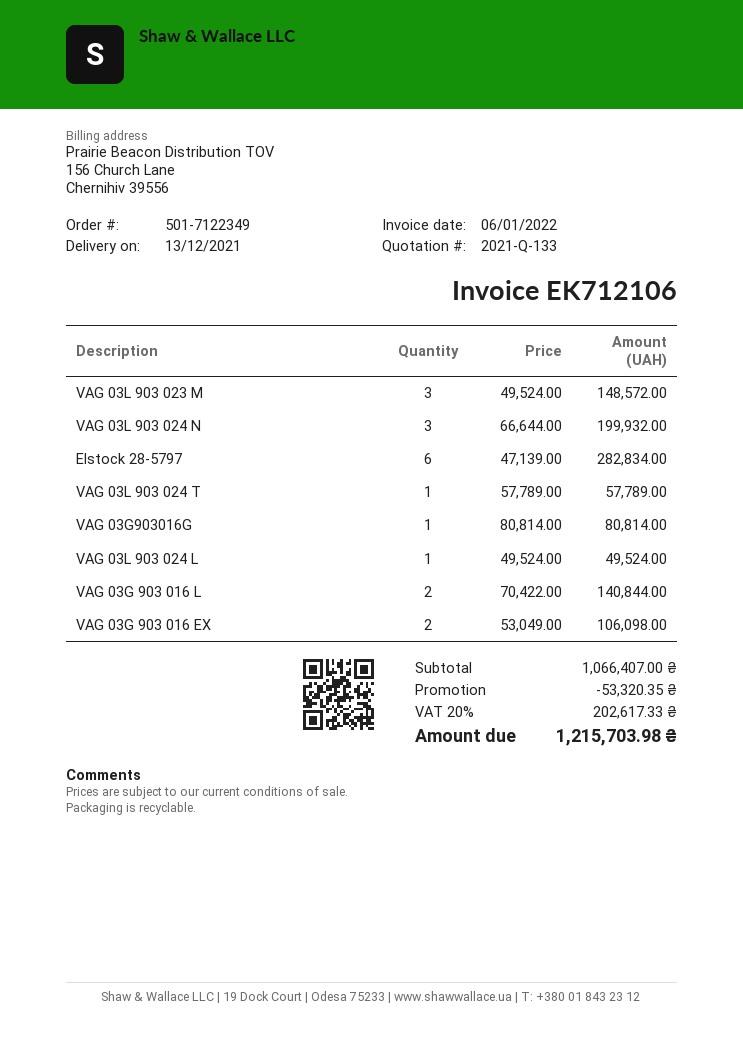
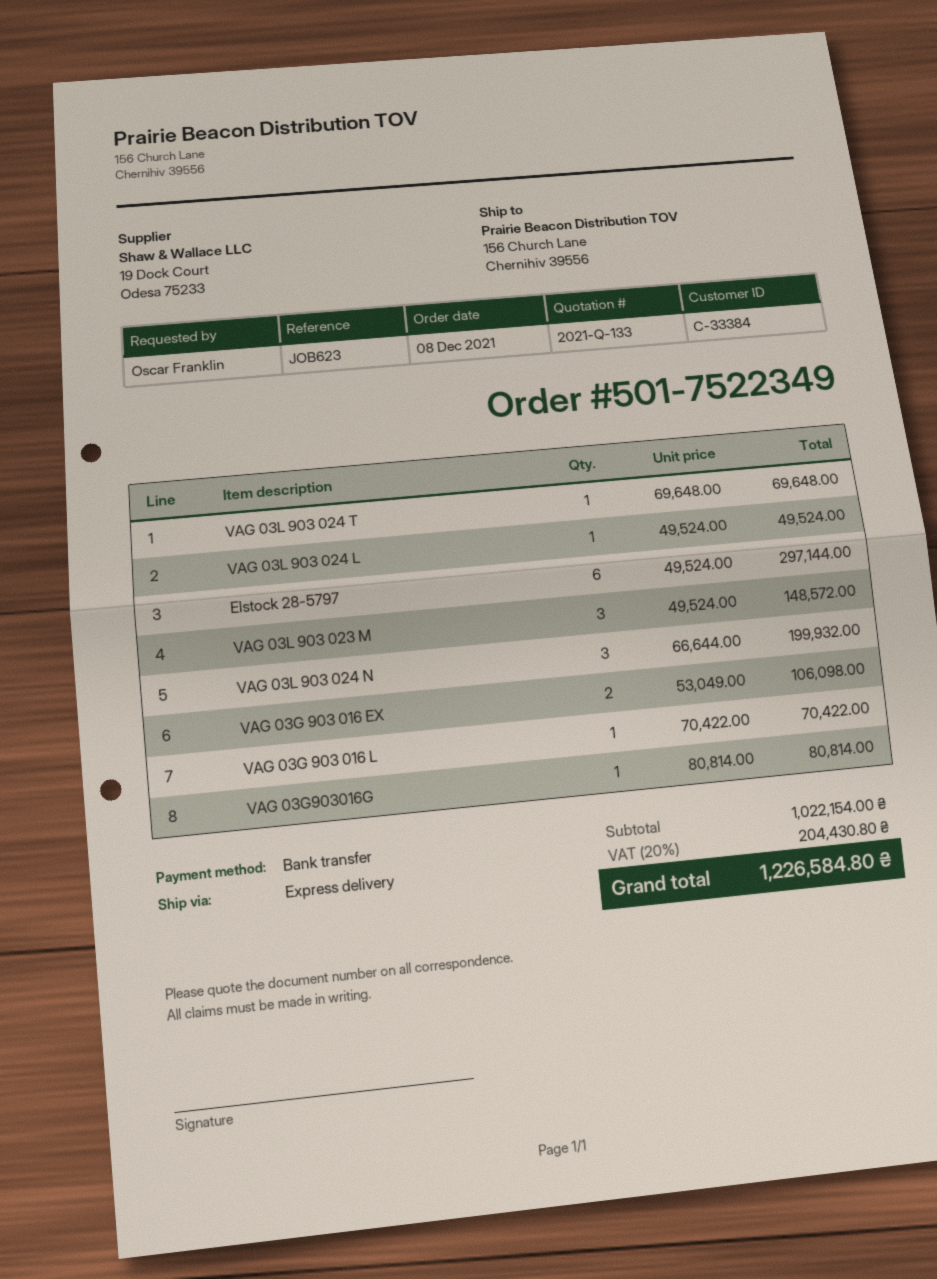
order number: 501-7122349 -> 501-7522349
Elstock 28-5797: 6 x 47139.00 = 282834.00 -> 6 x 49524.00 = 297144.00
VAG 03L 903 024 T: 1 x 57789.00 = 57789.00 -> 1 x 69648.00 = 69648.00
VAG 03G 903 016 L: 2 x 70422.00 = 140844.00 -> 1 x 70422.00 = 70422.00
subtotal: 1066407.00 -> 1022154.00
discount: 53320.35 -> none
tax: 20% = 202617.33 -> 20% = 204430.80
total: 1215703.98 -> 1226584.80

